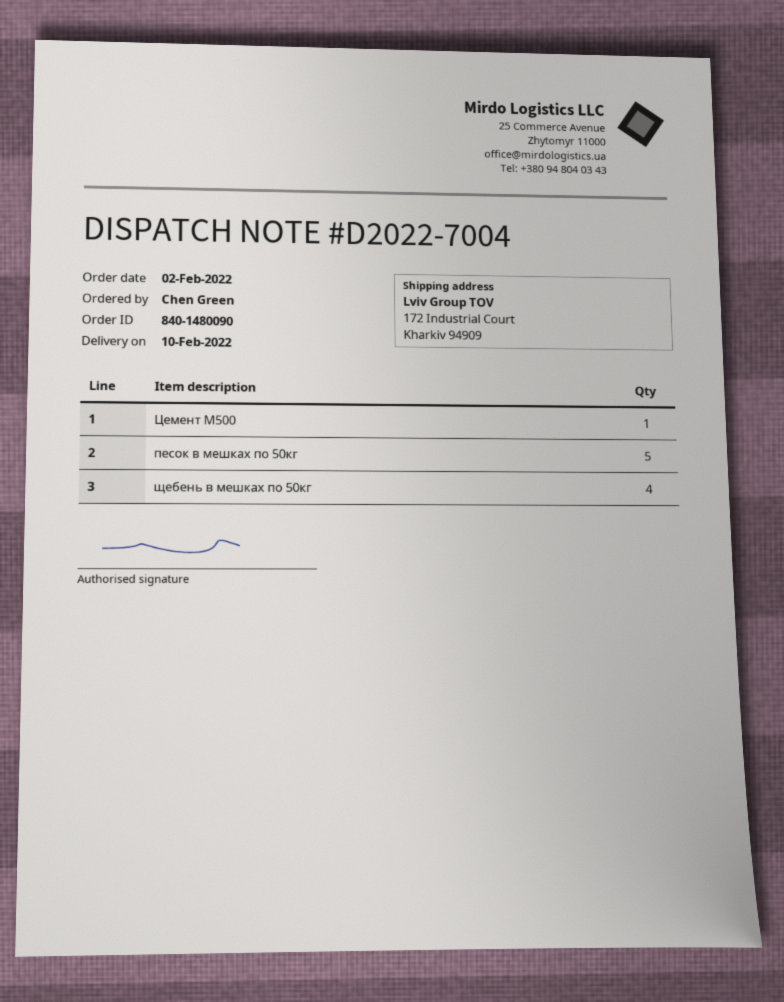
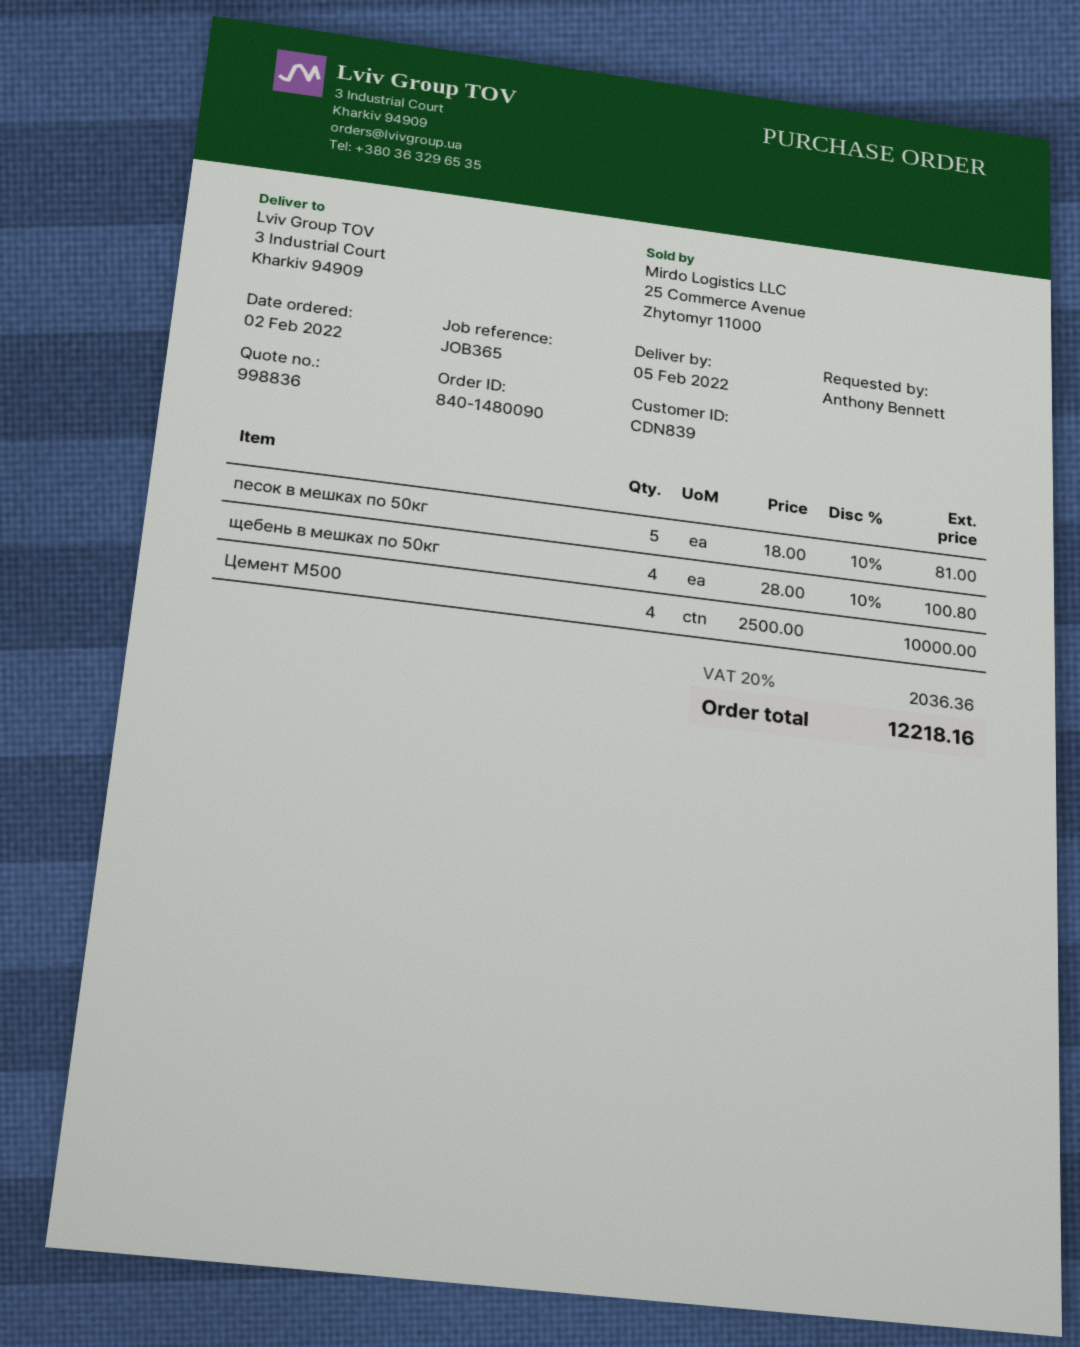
delivery date: 2022-02-10 -> 2022-02-05
ordered by: Chen Green -> Anthony Bennett
ship to: 172 Industrial Court, Kharkiv 94909 -> 3 Industrial Court, Kharkiv 94909
Цемент М500: 1 -> 4

